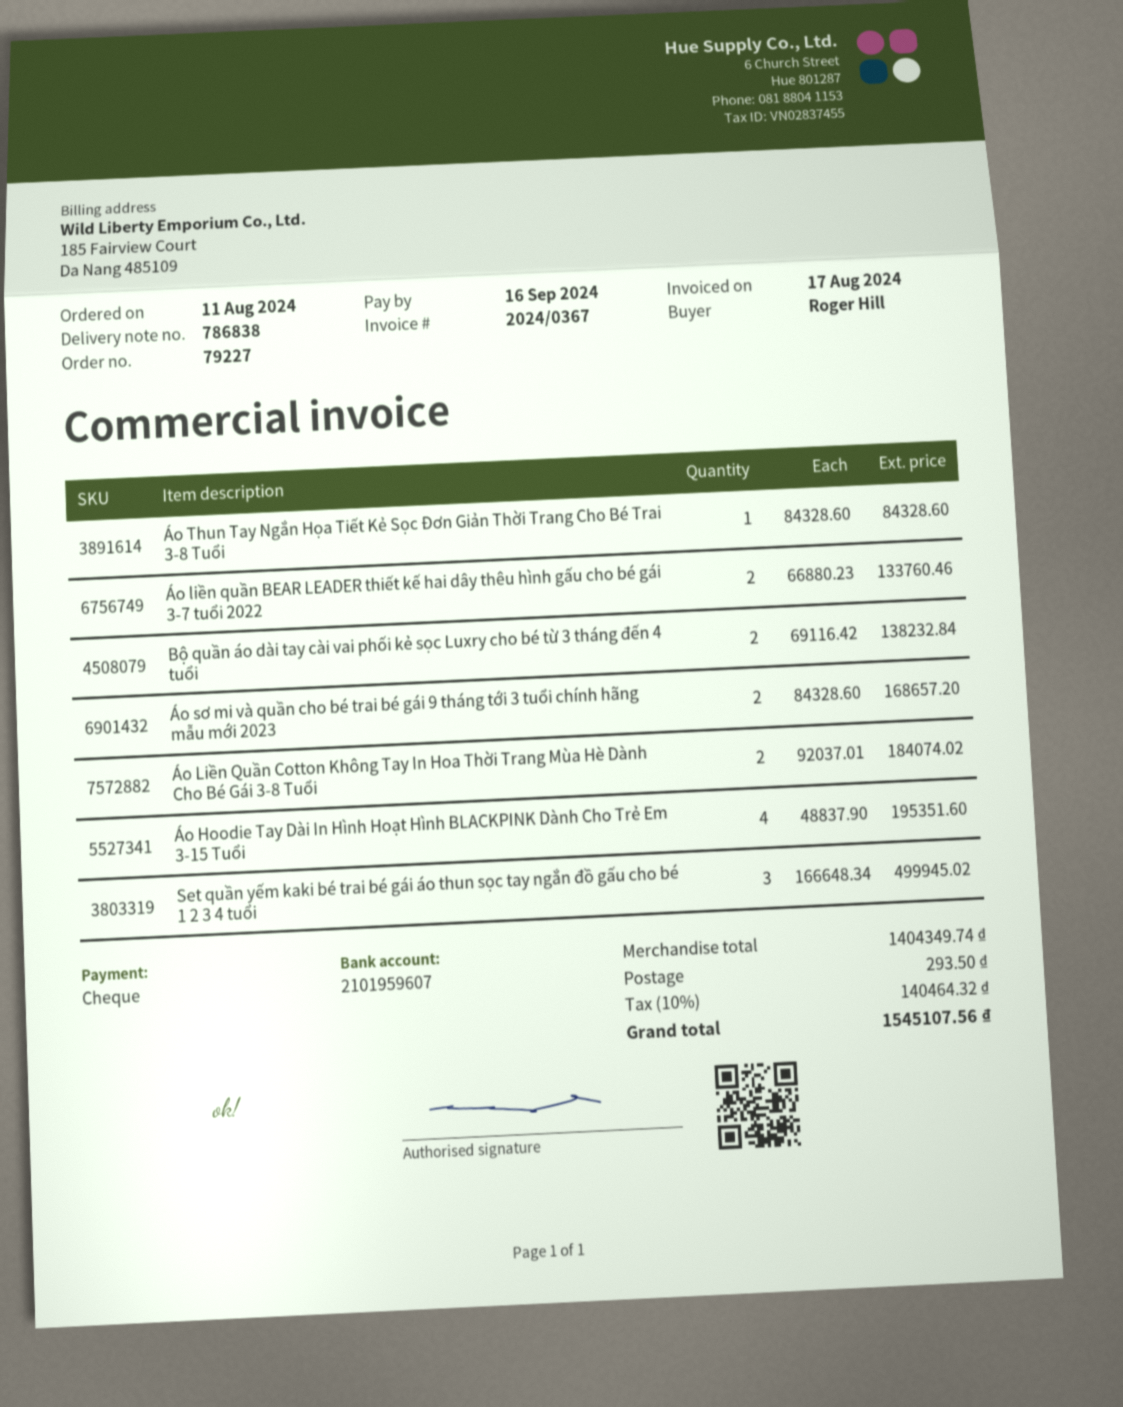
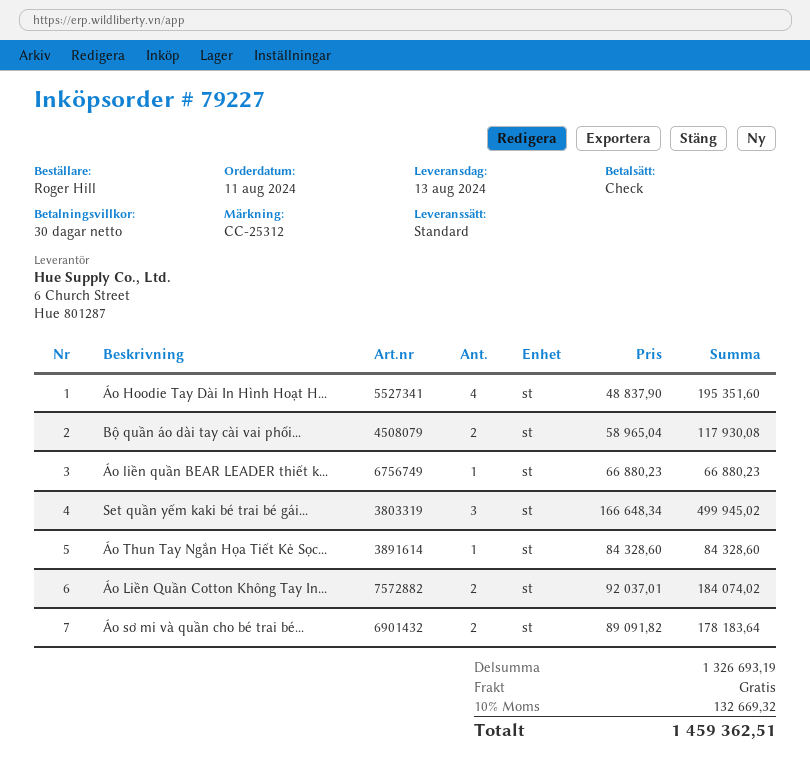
Áo liền quần BEAR LEADER thiết kế hai dây thêu hình gấu cho bé gái 3-7 tuổi 2022: 2 x 66880.23 = 133760.46 -> 1 x 66880.23 = 66880.23
Bộ quần áo dài tay cài vai phối kẻ sọc Luxry cho bé từ 3 tháng đến 4 tuổi: 2 x 69116.42 = 138232.84 -> 2 x 58965.04 = 117930.08
Áo sơ mi và quần cho bé trai bé gái 9 tháng tới 3 tuổi chính hãng mẫu mới 2023: 2 x 84328.60 = 168657.20 -> 2 x 89091.82 = 178183.64
subtotal: 1404349.74 -> 1326693.19
shipping: 293.50 -> 0.00
tax: 10% = 140464.32 -> 10% = 132669.32
total: 1545107.56 -> 1459362.51

